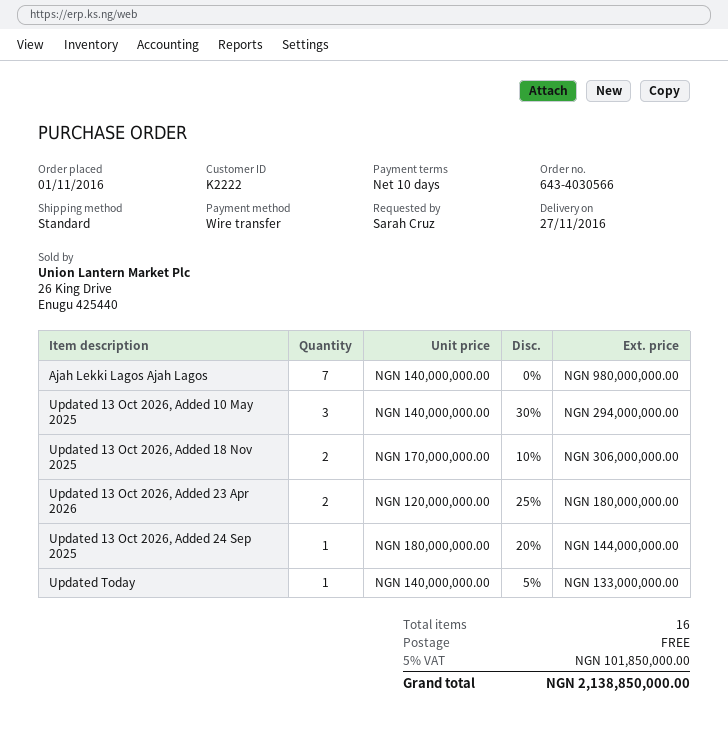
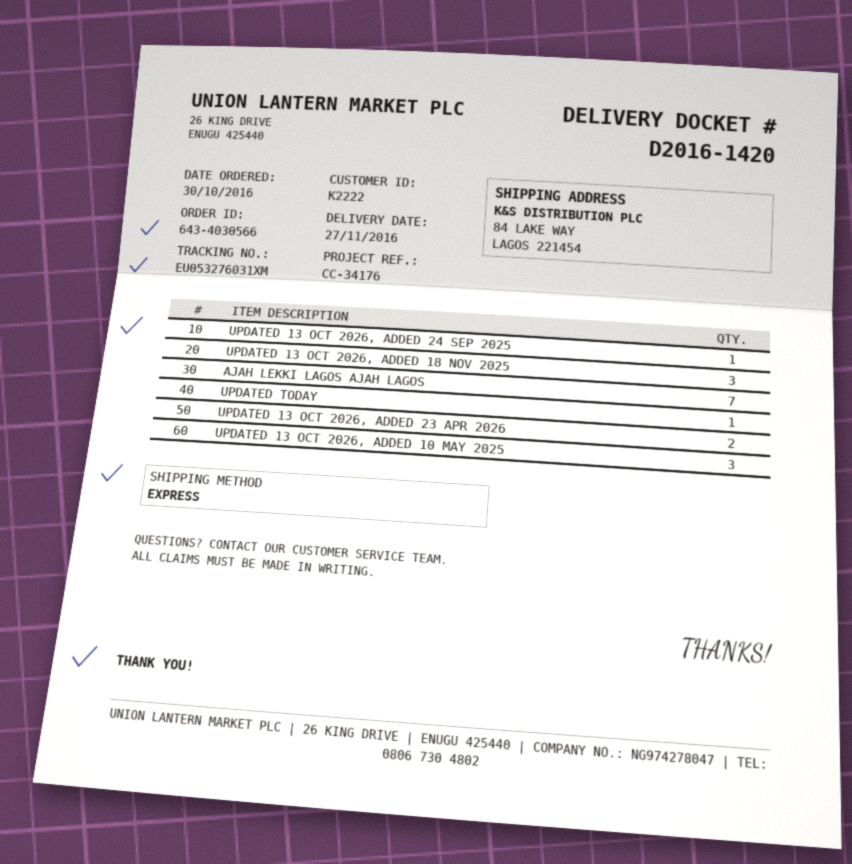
order date: 2016-11-01 -> 2016-10-30
shipping method: standard -> express
Updated 13 Oct 2026, Added 18 Nov 2025: 2 -> 3

